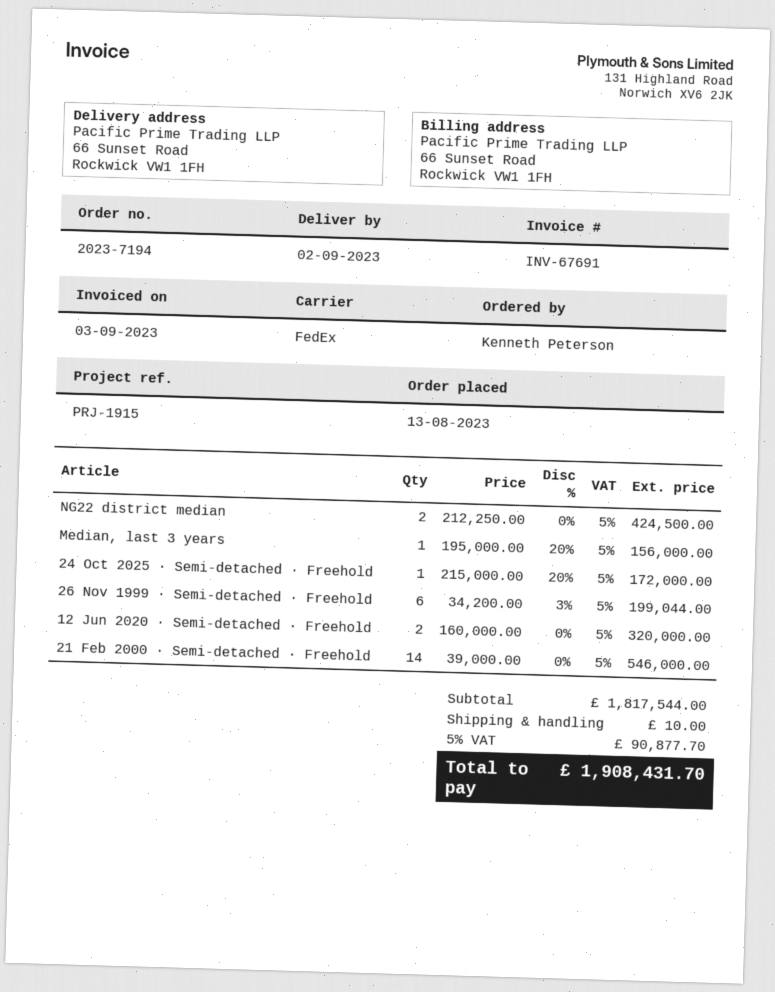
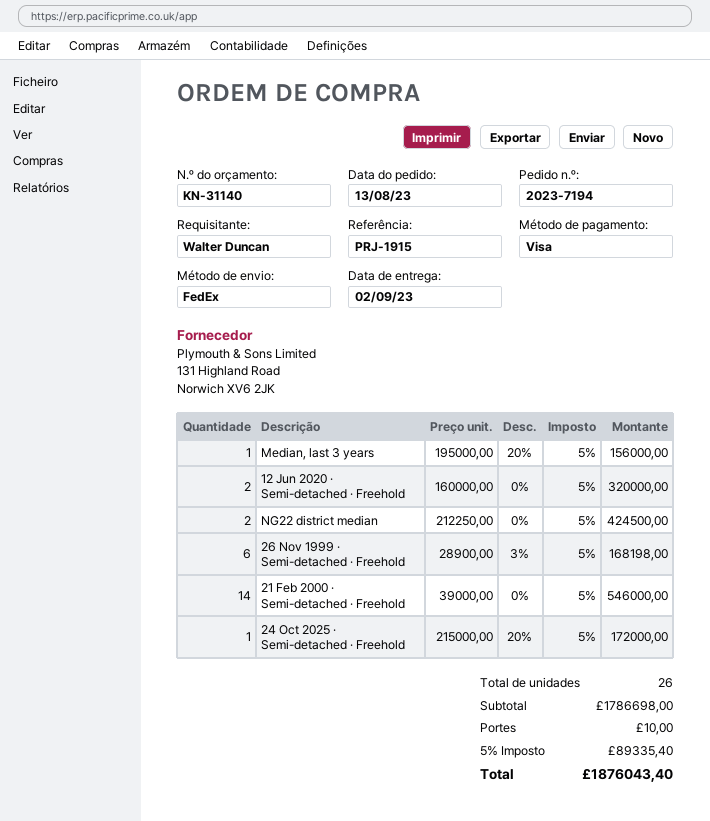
ordered by: Kenneth Peterson -> Walter Duncan
26 Nov 1999 · Semi-detached · Freehold: 6 x 34200.00 - 3% = 199044.00 -> 6 x 28900.00 - 3% = 168198.00
subtotal: 1817544.00 -> 1786698.00
tax: 5% = 90877.70 -> 5% = 89335.40
total: 1908431.70 -> 1876043.40

